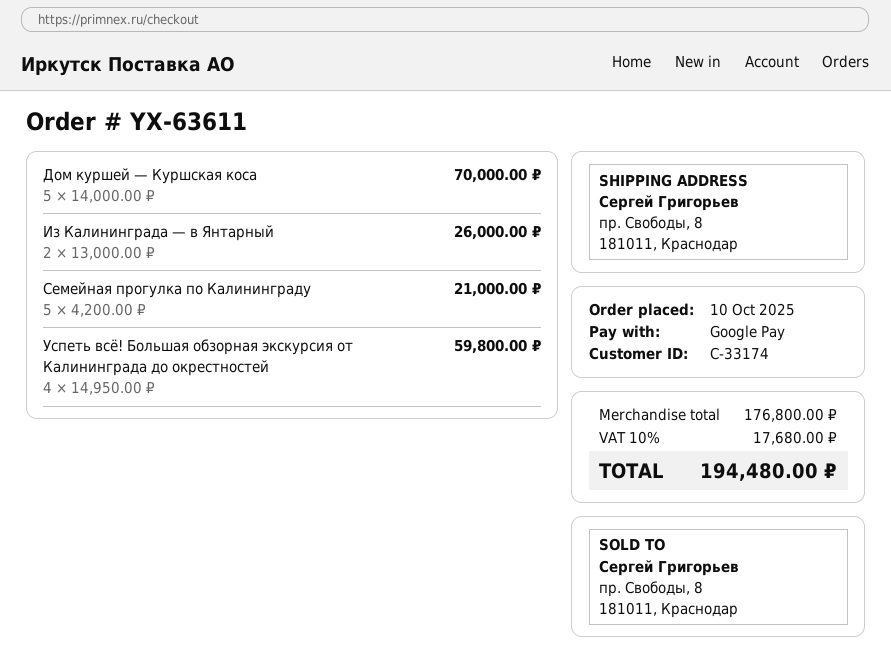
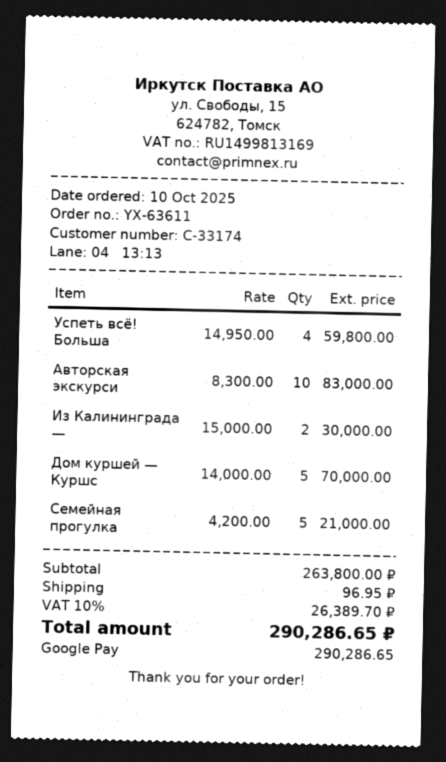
Из Калининграда — в Янтарный: 2 x 13000.00 = 26000.00 -> 2 x 15000.00 = 30000.00
Авторская экскурси: none -> 10 x 8300.00 = 83000.00
subtotal: 176800.00 -> 263800.00
shipping: none -> 96.95
tax: 10% = 17680.00 -> 10% = 26389.70
total: 194480.00 -> 290286.65

